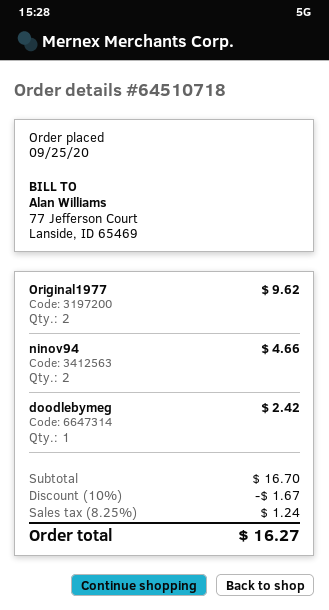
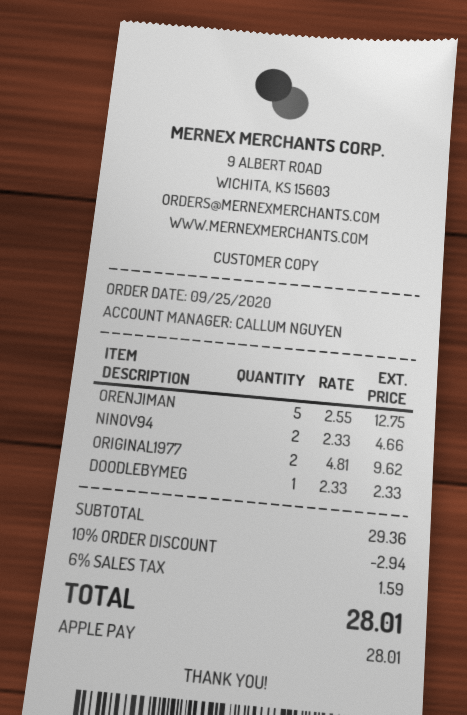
doodlebymeg: 1 for 2.42 -> 1 for 2.33
ORENJIMAN: none -> 5 for 12.75
subtotal: 16.70 -> 29.36
discount: 10% = 1.67 -> 10% = 2.94
tax: 8.25% = 1.24 -> 6% = 1.59
total: 16.27 -> 28.01

